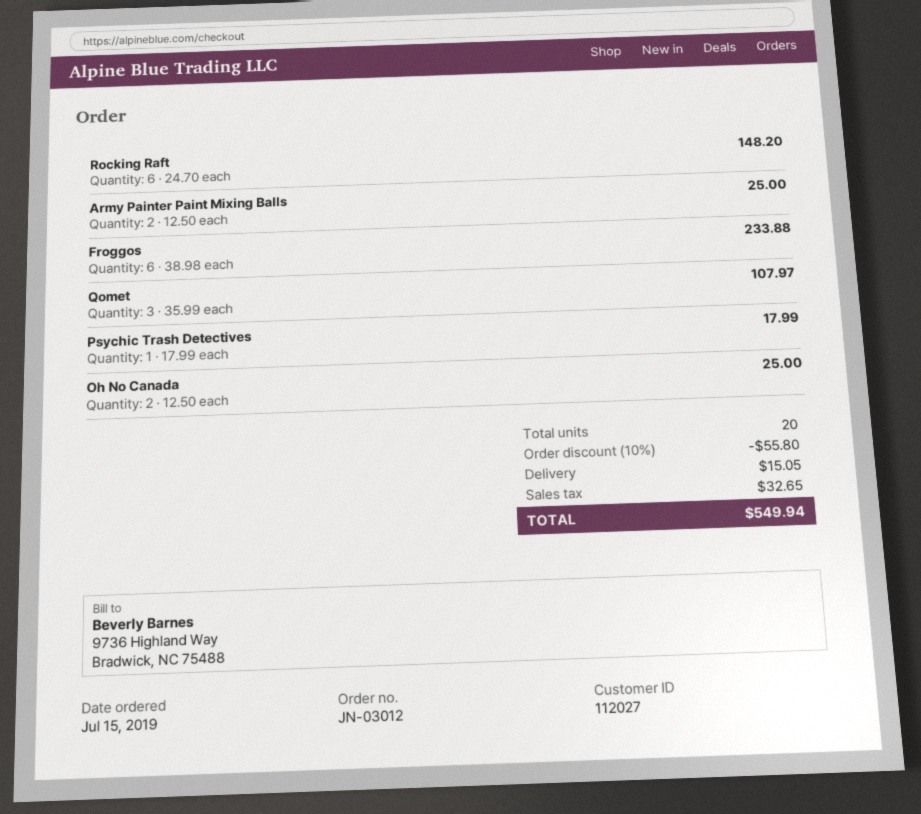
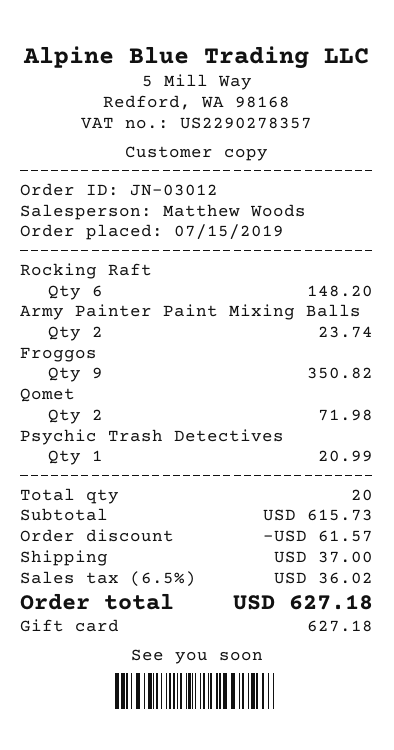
Army Painter Paint Mixing Balls: 2 for 25.00 -> 2 for 23.74
Froggos: 6 for 233.88 -> 9 for 350.82
Qomet: 3 for 107.97 -> 2 for 71.98
Psychic Trash Detectives: 1 for 17.99 -> 1 for 20.99
Oh No Canada: 2 for 25.00 -> none
discount: 55.80 -> 61.57
shipping: 15.05 -> 37.00
tax: 32.65 -> 36.02
total: 549.94 -> 627.18

